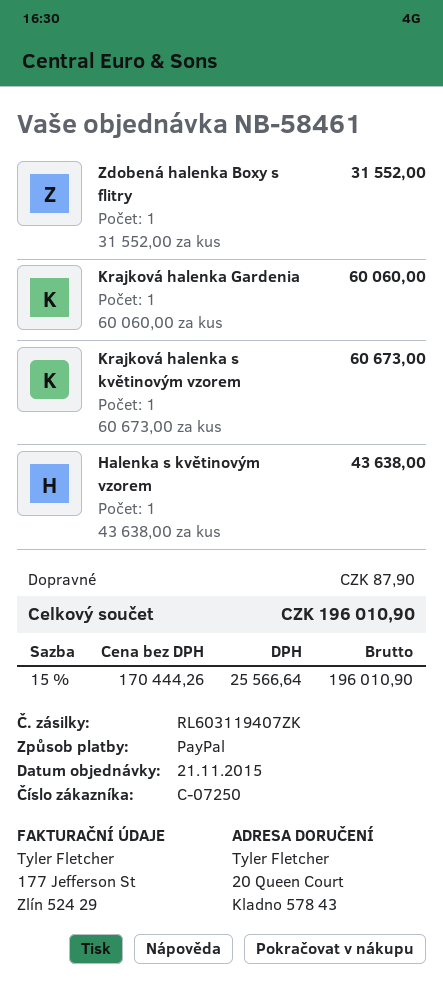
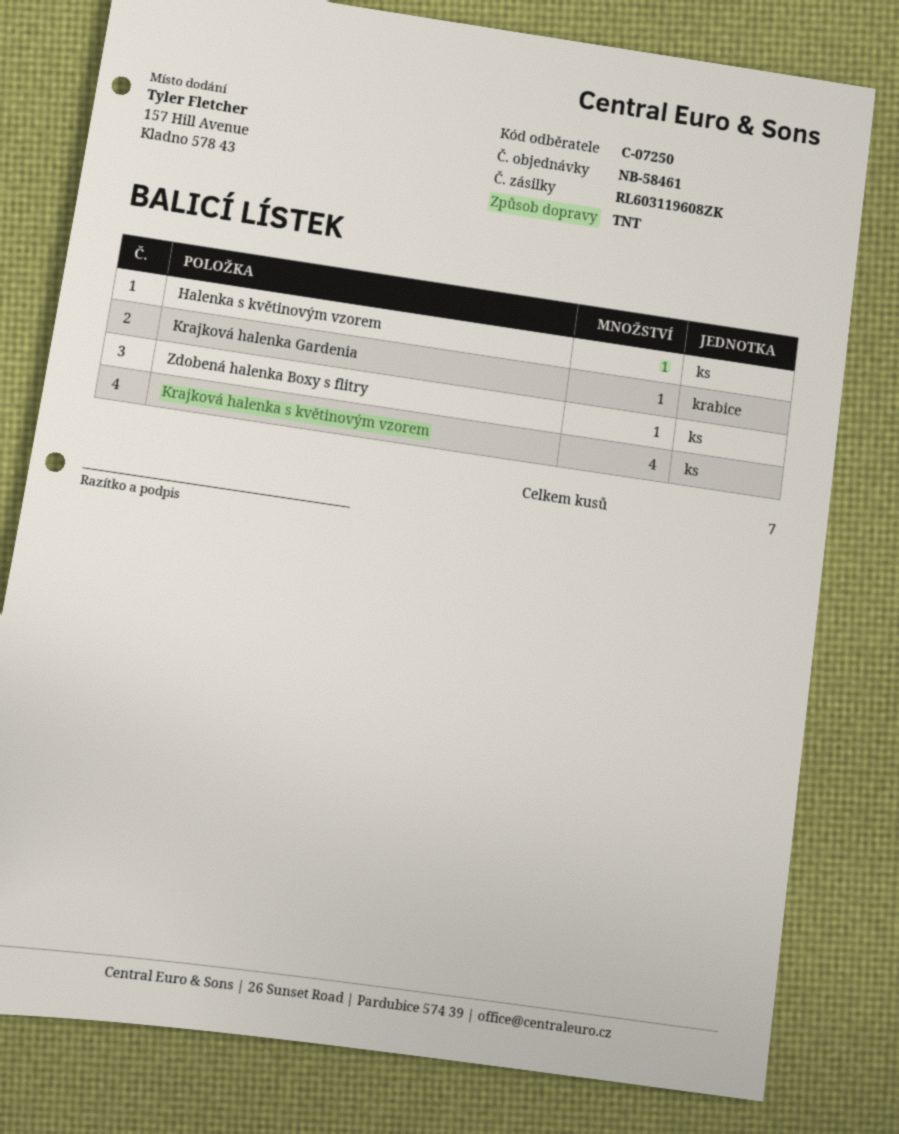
tracking number: RL603119407ZK -> RL603119608ZK
ship to: 20 Queen Court, Kladno 578 43 -> 157 Hill Avenue, Kladno 578 43
Krajková halenka s květinovým vzorem: 1 -> 4

